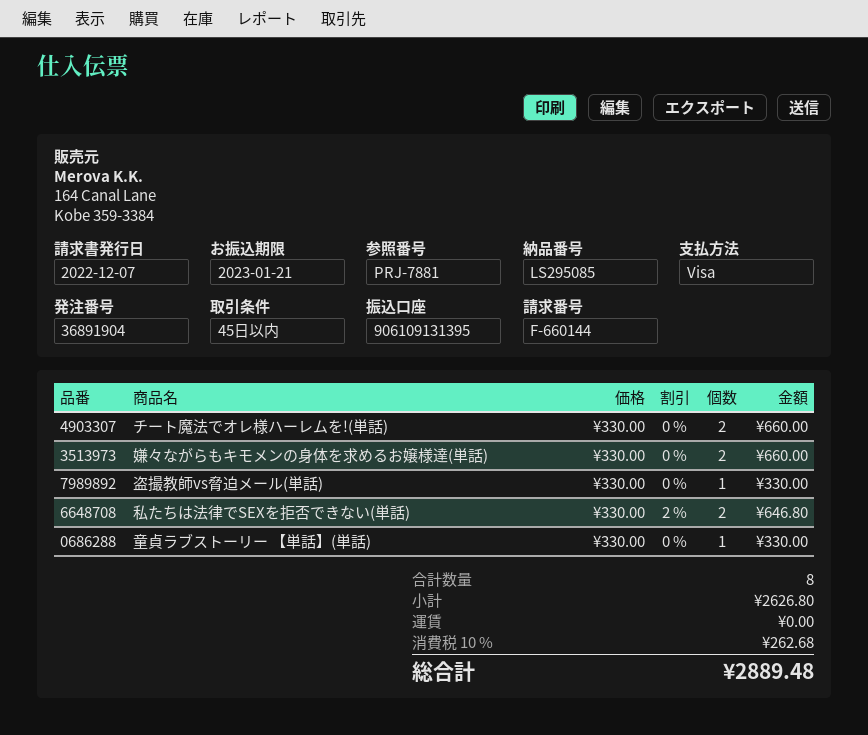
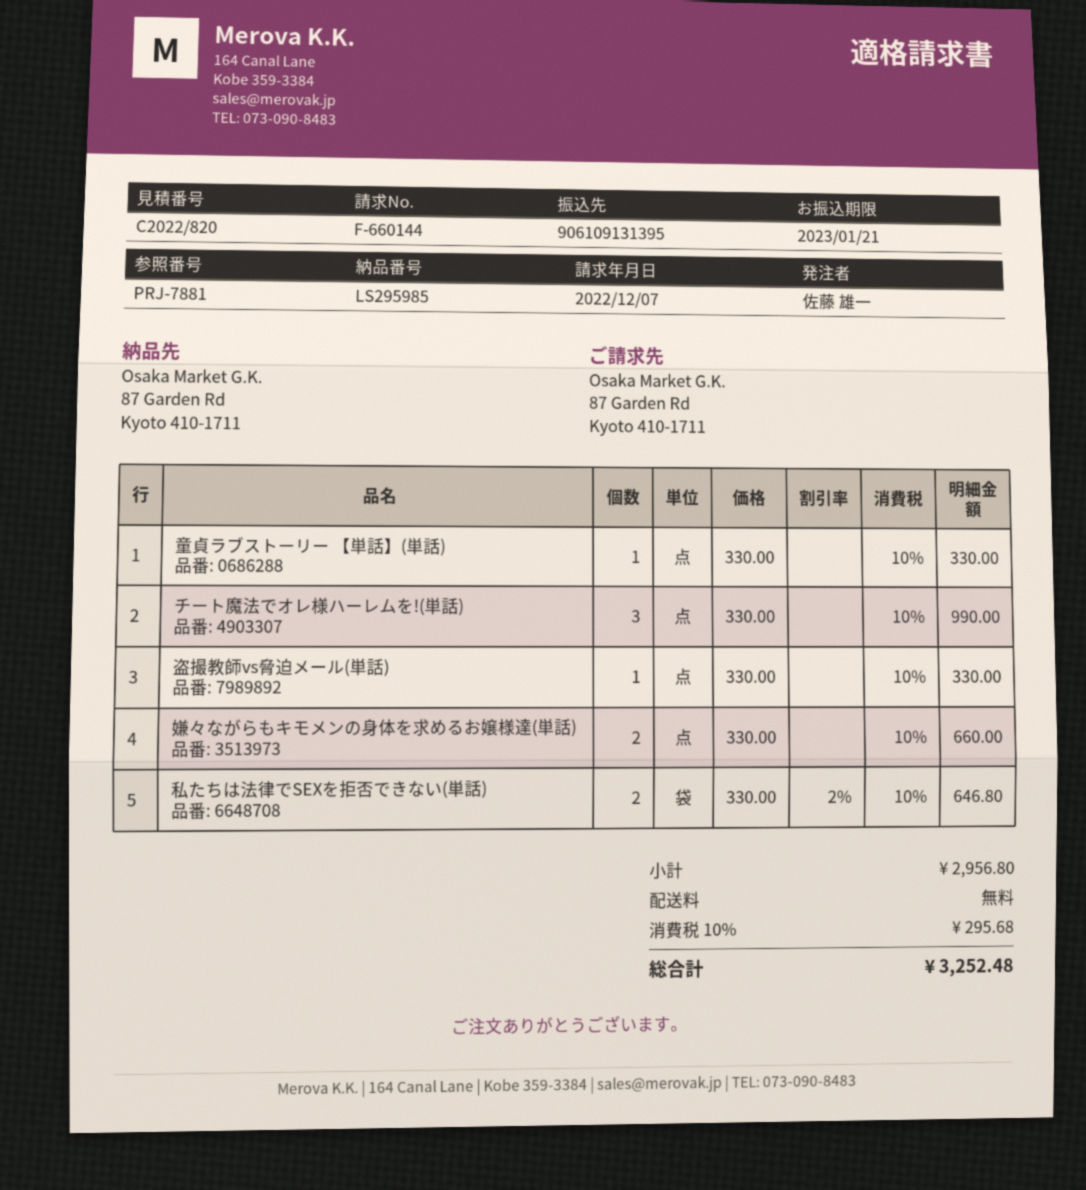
delivery note number: LS295085 -> LS295985
チート魔法でオレ様ハーレムを!(単話): 2 x 330.00 = 660.00 -> 3 x 330.00 = 990.00
subtotal: 2626.80 -> 2956.80
tax: 10% = 262.68 -> 10% = 295.68
total: 2889.48 -> 3252.48

